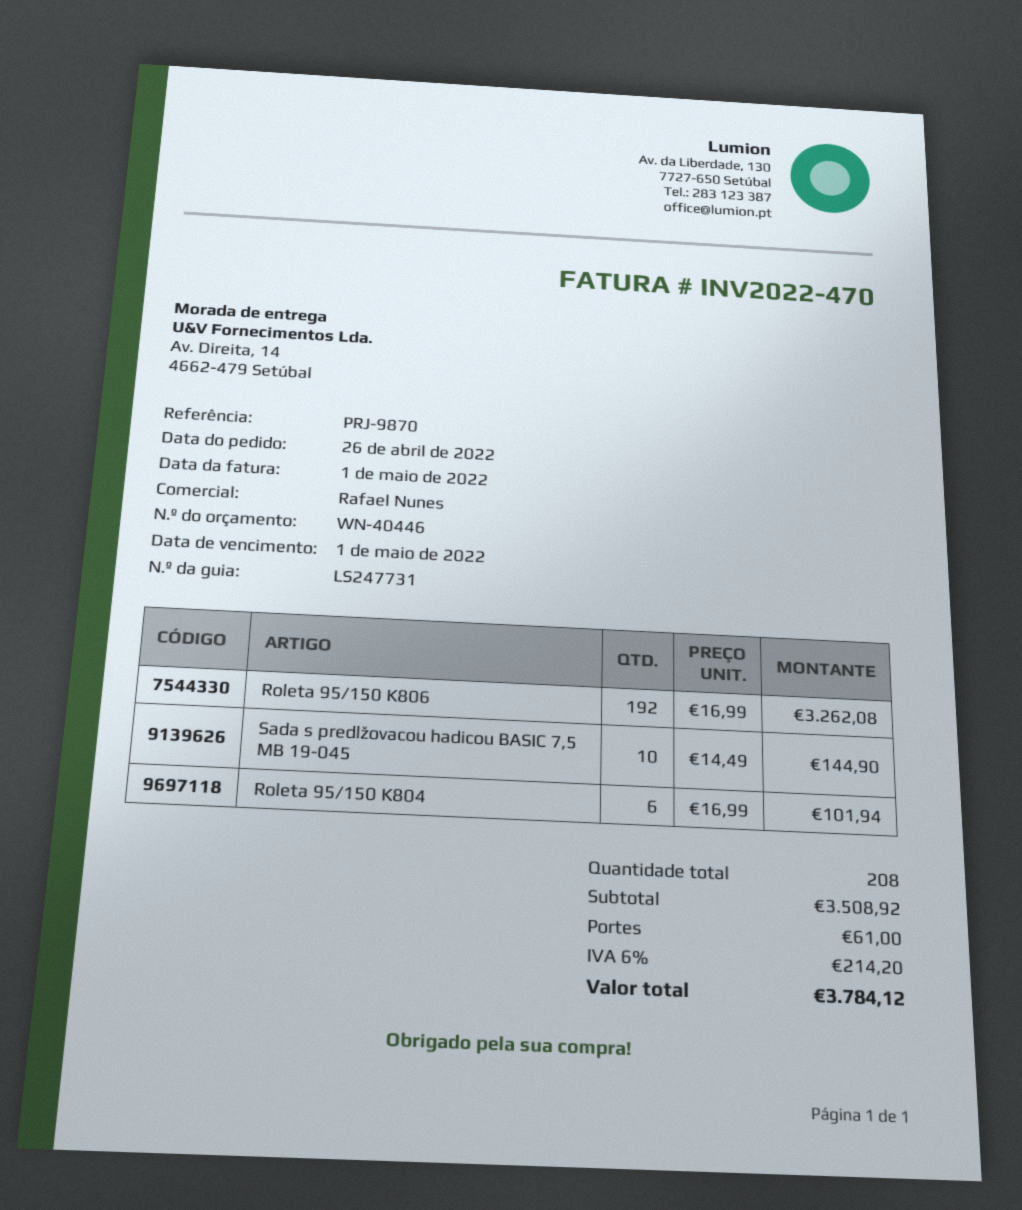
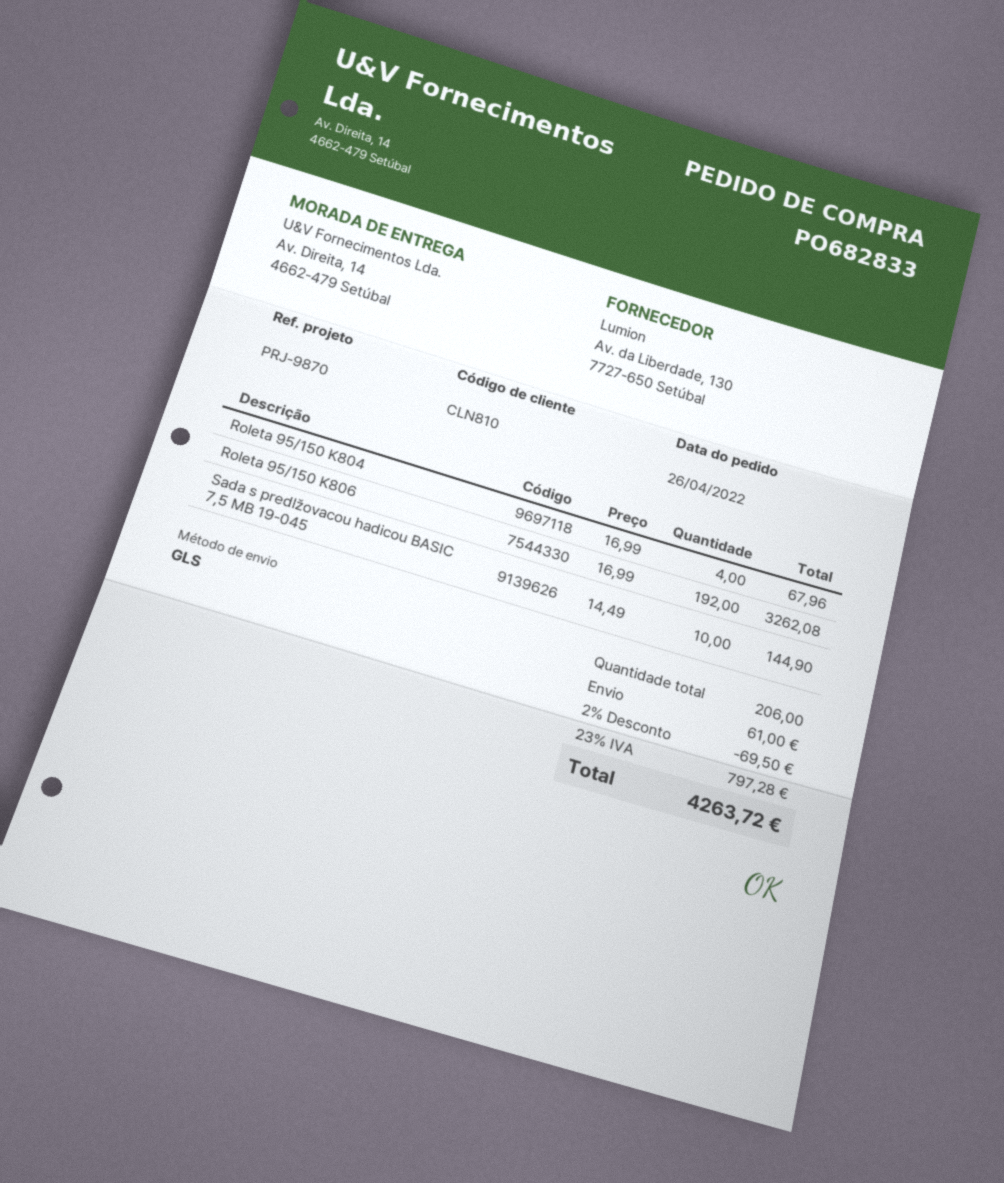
Roleta 95/150 K804: 6 x 16.99 = 101.94 -> 4 x 16.99 = 67.96
total quantity: 208 -> 206
discount: none -> 2% = 69.50
tax: 6% = 214.20 -> 23% = 797.28
total: 3784.12 -> 4263.72

